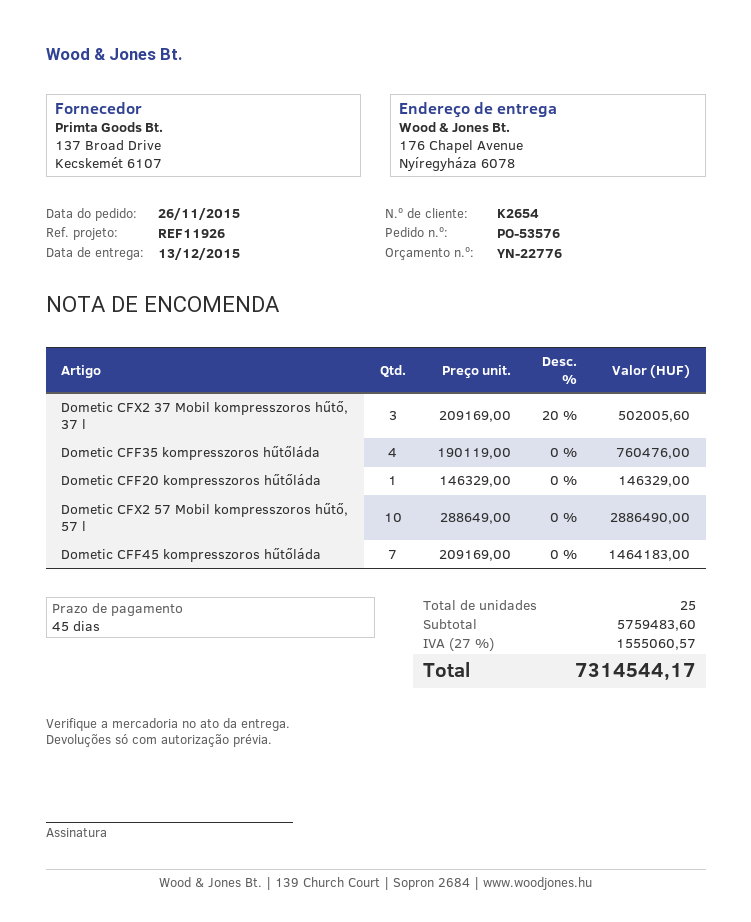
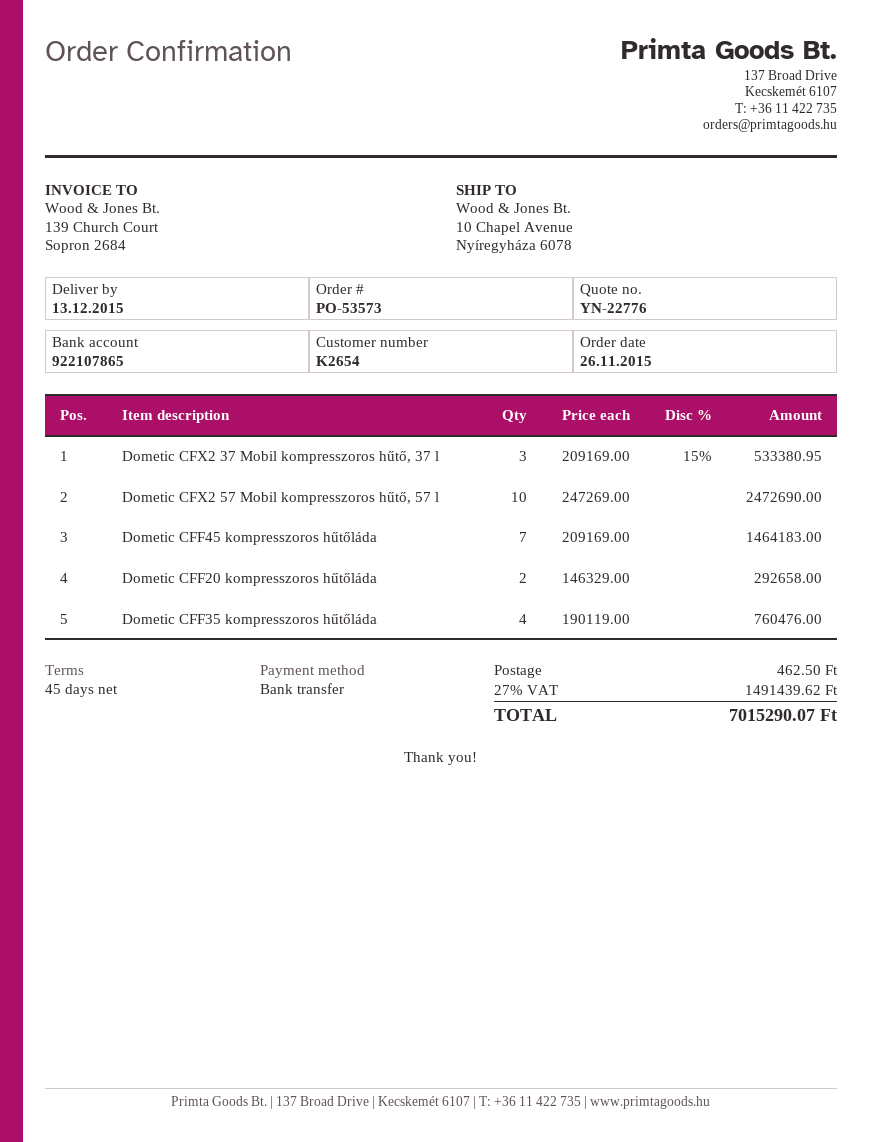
order number: PO-53576 -> PO-53573
ship to: 176 Chapel Avenue, Nyíregyháza 6078 -> 10 Chapel Avenue, Nyíregyháza 6078
Dometic CFX2 37 Mobil kompresszoros hűtő, 37 l: 3 x 209169.00 - 20% = 502005.60 -> 3 x 209169.00 - 15% = 533380.95
Dometic CFF20 kompresszoros hűtőláda: 1 x 146329.00 = 146329.00 -> 2 x 146329.00 = 292658.00
Dometic CFX2 57 Mobil kompresszoros hűtő, 57 l: 10 x 288649.00 = 2886490.00 -> 10 x 247269.00 = 2472690.00
shipping: none -> 462.50
tax: 27% = 1555060.57 -> 27% = 1491439.62
total: 7314544.17 -> 7015290.07

